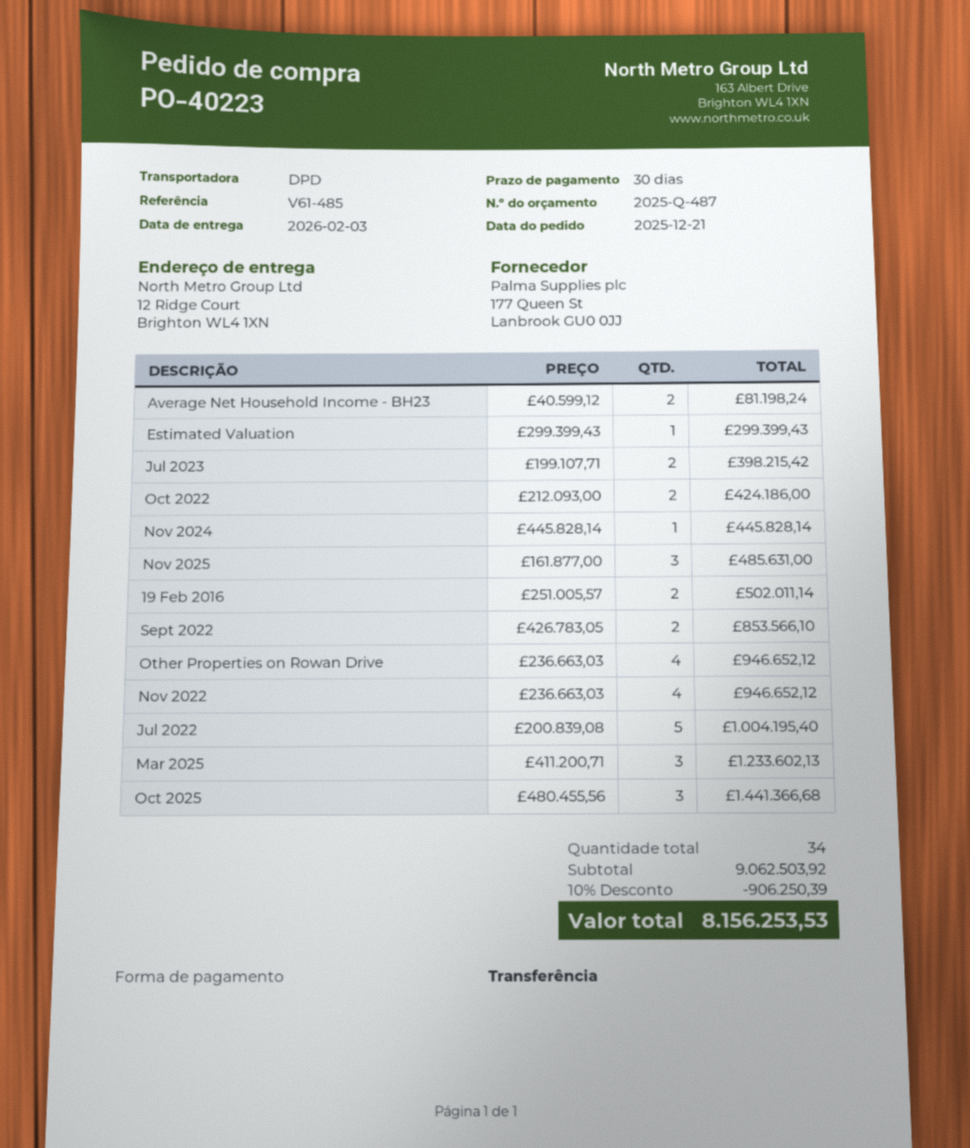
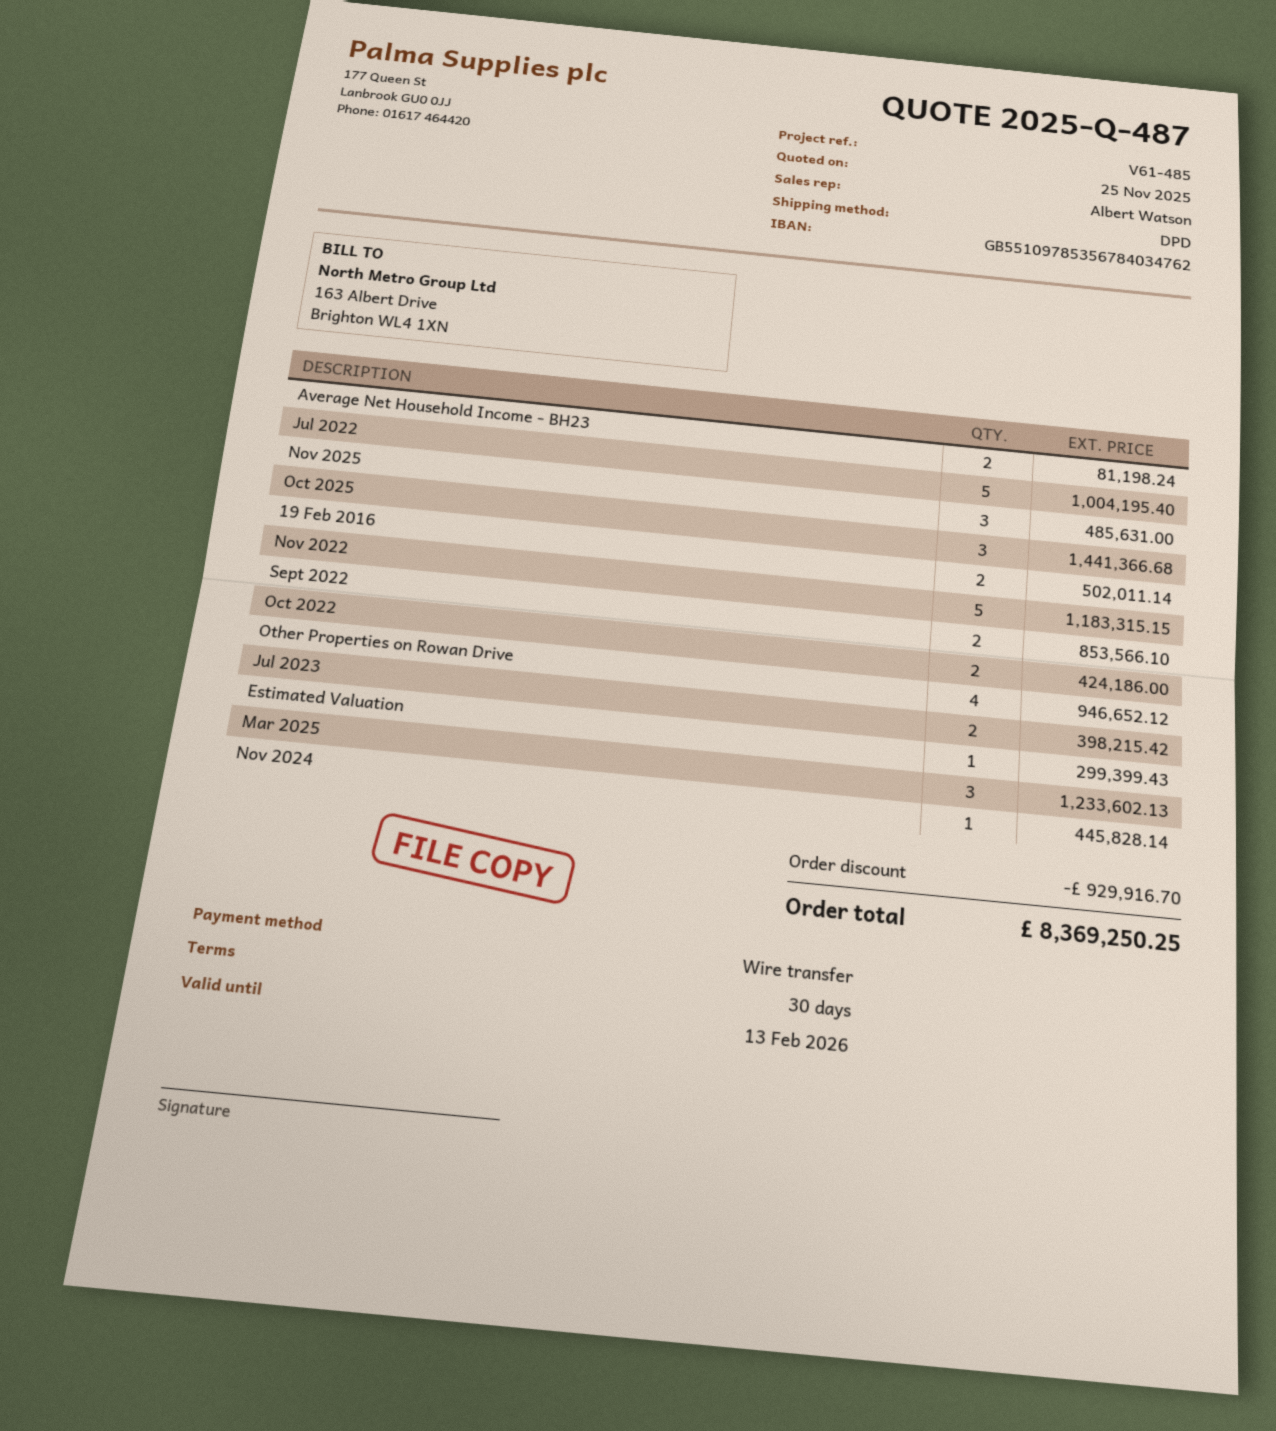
Nov 2022: 4 for 946652.12 -> 5 for 1183315.15
discount: 906250.39 -> 929916.70
total: 8156253.53 -> 8369250.25

